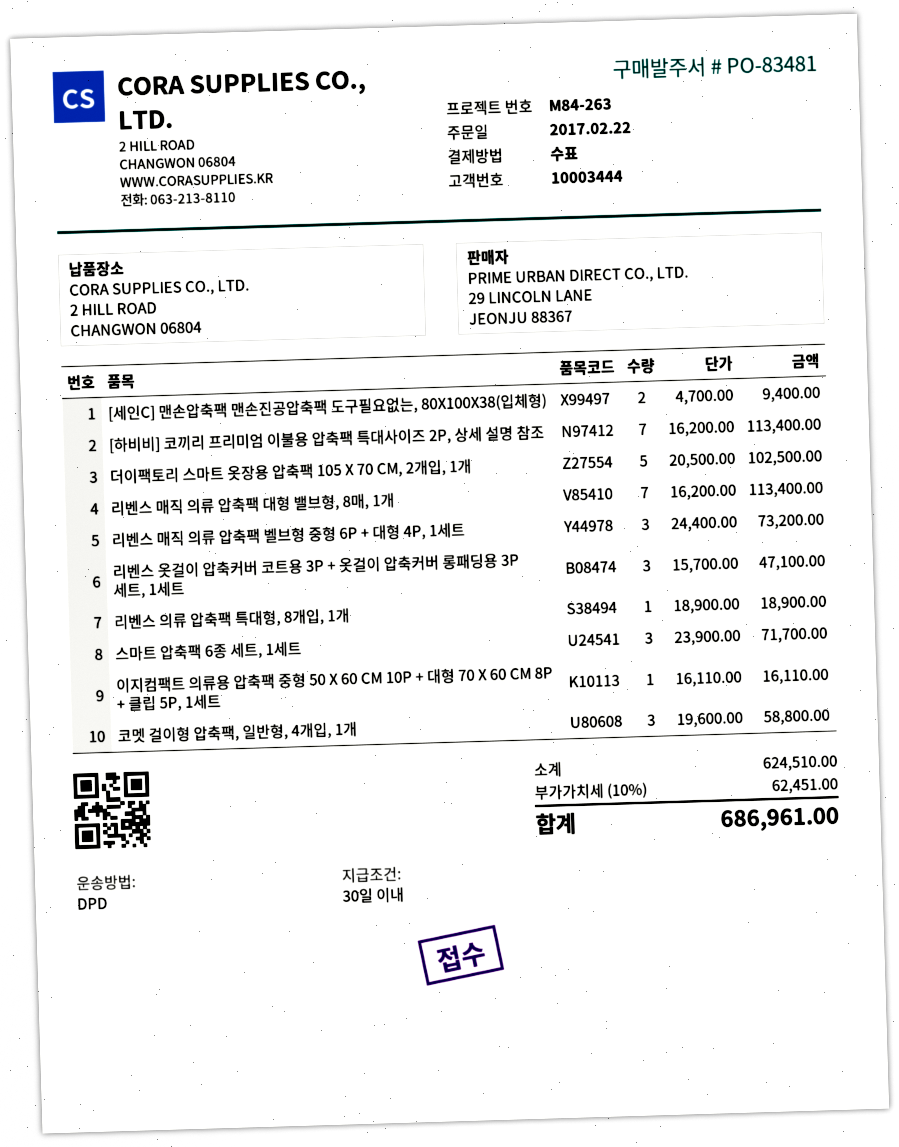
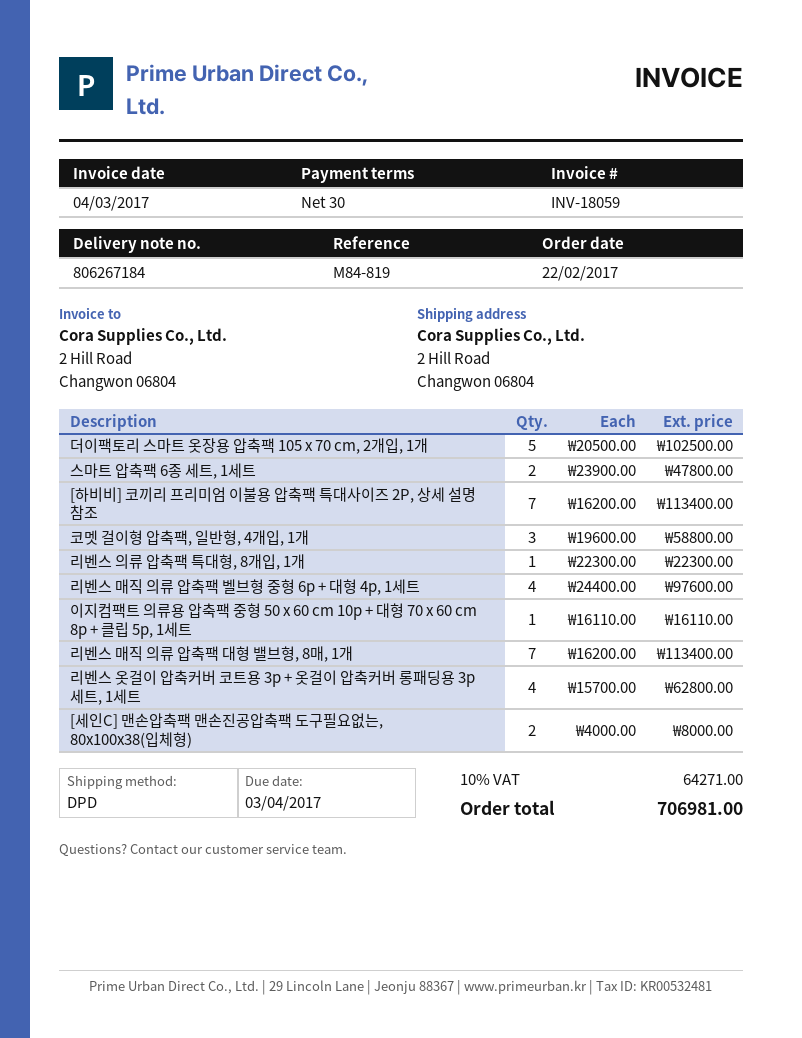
reference: M84-263 -> M84-819
[세인C] 맨손압축팩 맨손진공압축팩 도구필요없는, 80X100X38(입체형): 2 x 4700.00 = 9400.00 -> 2 x 4000.00 = 8000.00
리벤스 매직 의류 압축팩 벨브형 중형 6P + 대형 4P, 1세트: 3 x 24400.00 = 73200.00 -> 4 x 24400.00 = 97600.00
리벤스 옷걸이 압축커버 코트용 3P + 옷걸이 압축커버 롱패딩용 3P 세트, 1세트: 3 x 15700.00 = 47100.00 -> 4 x 15700.00 = 62800.00
리벤스 의류 압축팩 특대형, 8개입, 1개: 1 x 18900.00 = 18900.00 -> 1 x 22300.00 = 22300.00
스마트 압축팩 6종 세트, 1세트: 3 x 23900.00 = 71700.00 -> 2 x 23900.00 = 47800.00
tax: 10% = 62451.00 -> 10% = 64271.00
total: 686961.00 -> 706981.00

